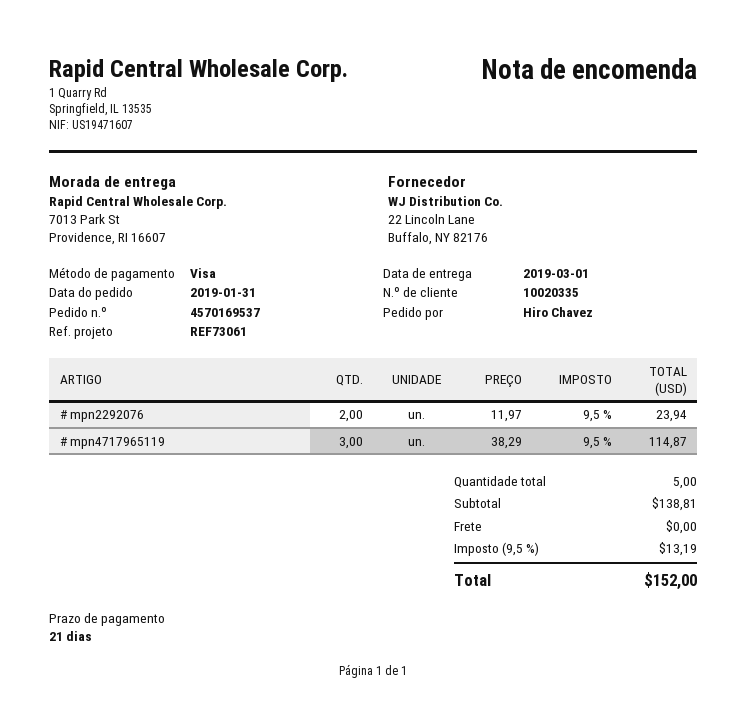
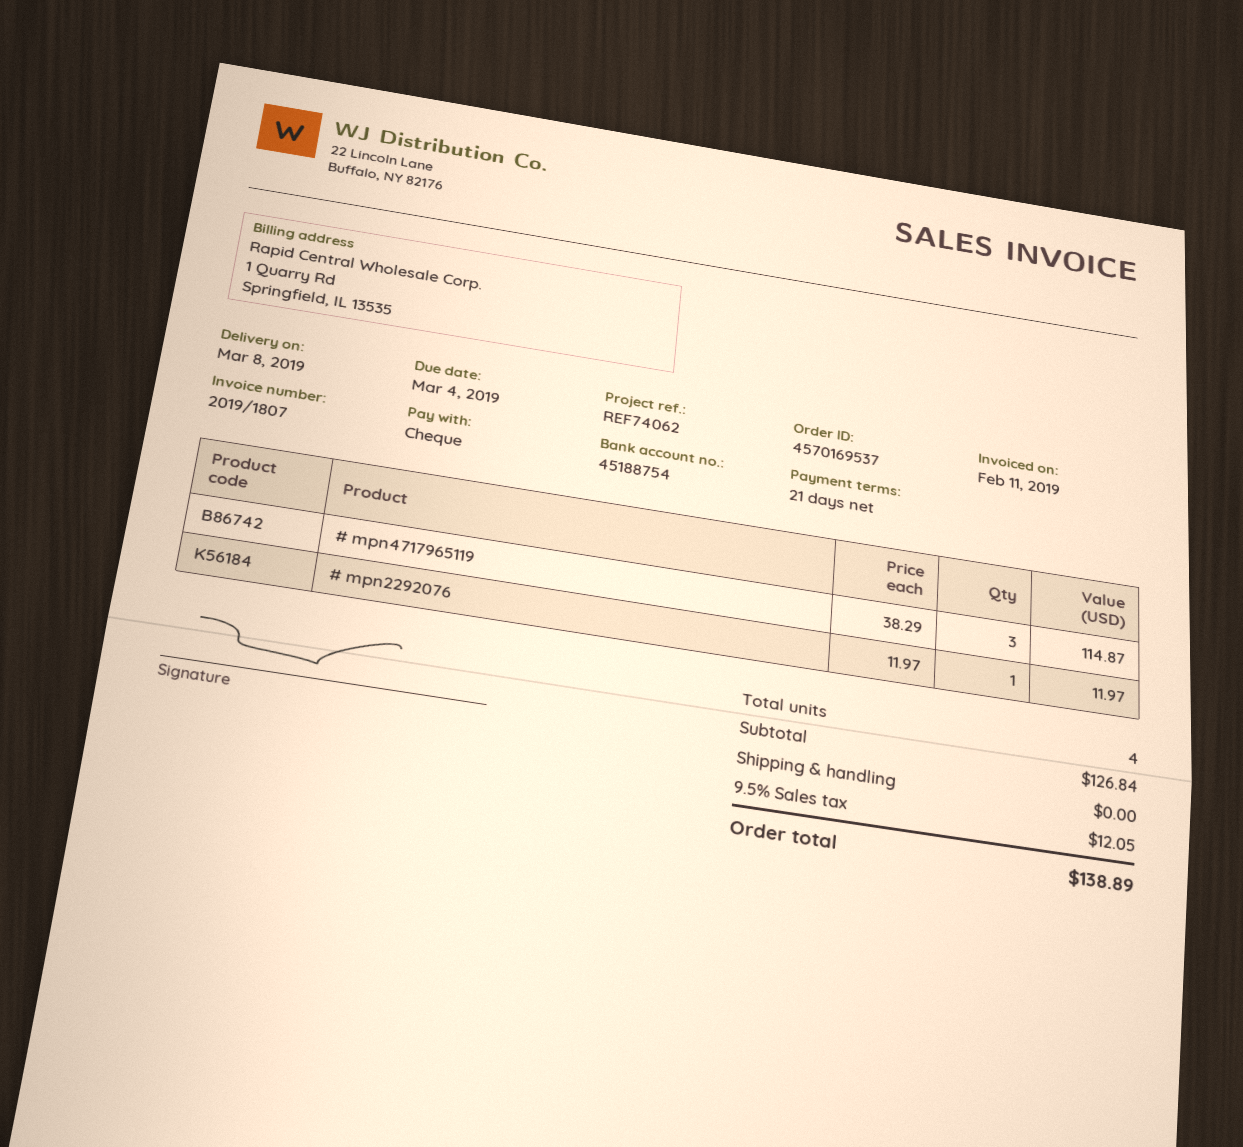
delivery date: 2019-03-01 -> 2019-03-08
reference: REF73061 -> REF74062
payment method: Visa -> cheque
# mpn2292076: 2 x 11.97 = 23.94 -> 1 x 11.97 = 11.97
total quantity: 5 -> 4
subtotal: 138.81 -> 126.84
tax: 9.5% = 13.19 -> 9.5% = 12.05
total: 152.00 -> 138.89

